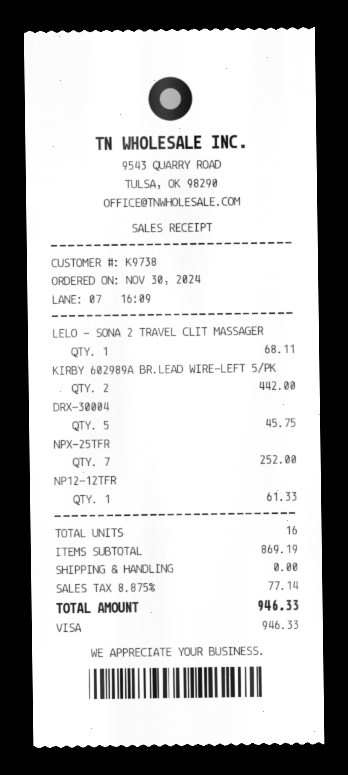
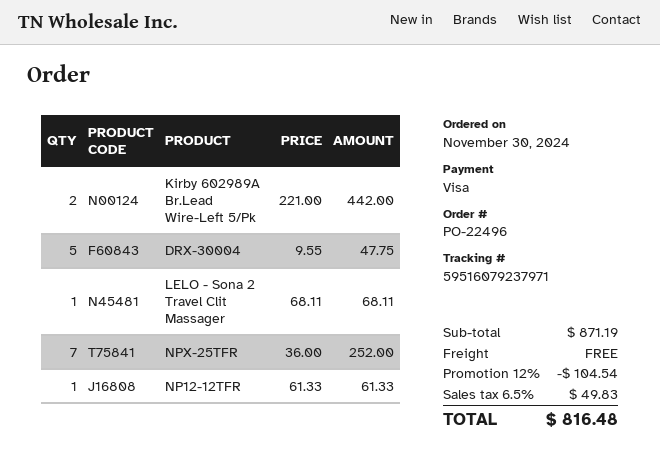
DRX-30004: 5 for 45.75 -> 5 for 47.75
subtotal: 869.19 -> 871.19
discount: none -> 12% = 104.54
tax: 8.875% = 77.14 -> 6.5% = 49.83
total: 946.33 -> 816.48

